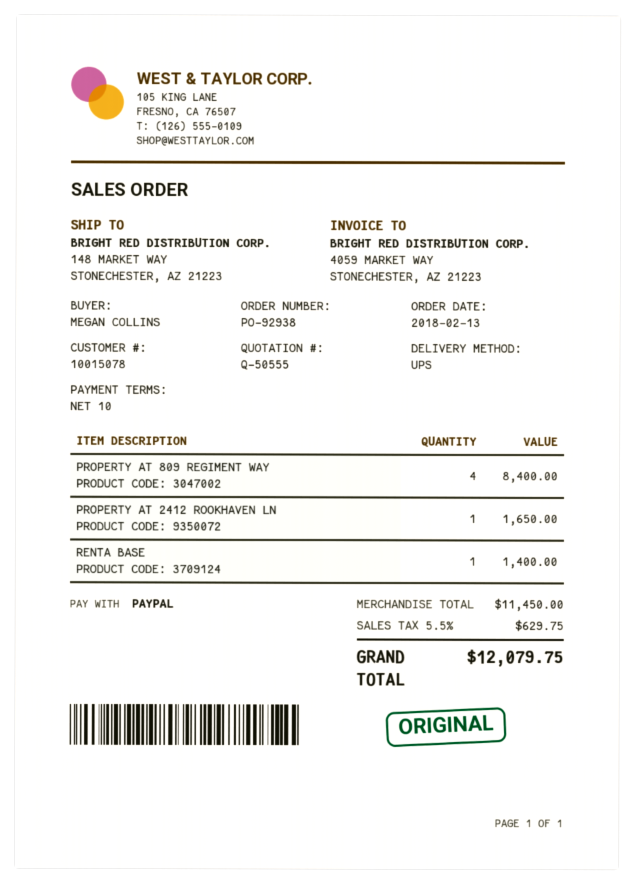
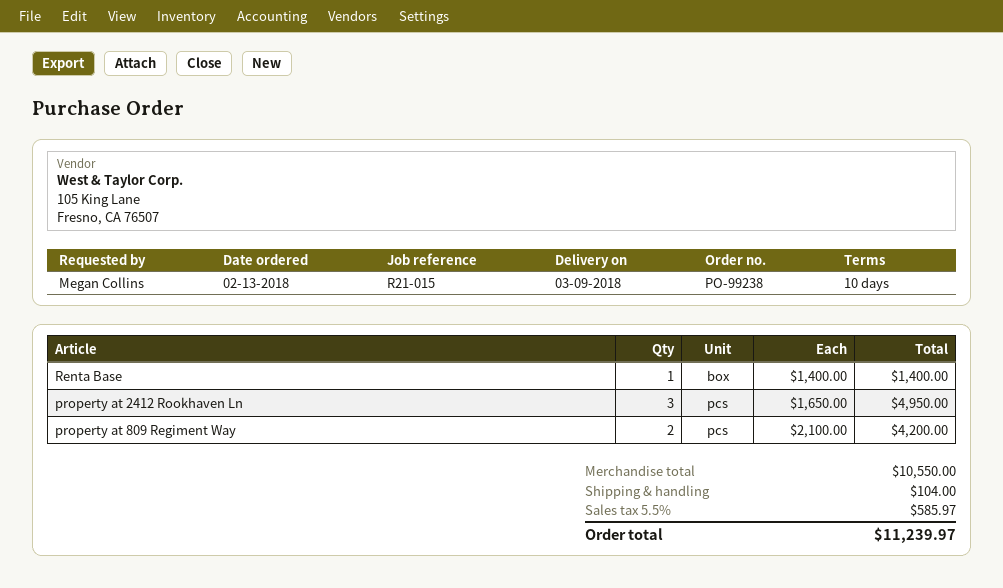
order number: PO-92938 -> PO-99238
PROPERTY AT 809 REGIMENT WAY: 4 for 8400.00 -> 2 for 4200.00
PROPERTY AT 2412 ROOKHAVEN LN: 1 for 1650.00 -> 3 for 4950.00
subtotal: 11450.00 -> 10550.00
shipping: none -> 104.00
tax: 5.5% = 629.75 -> 5.5% = 585.97
total: 12079.75 -> 11239.97

